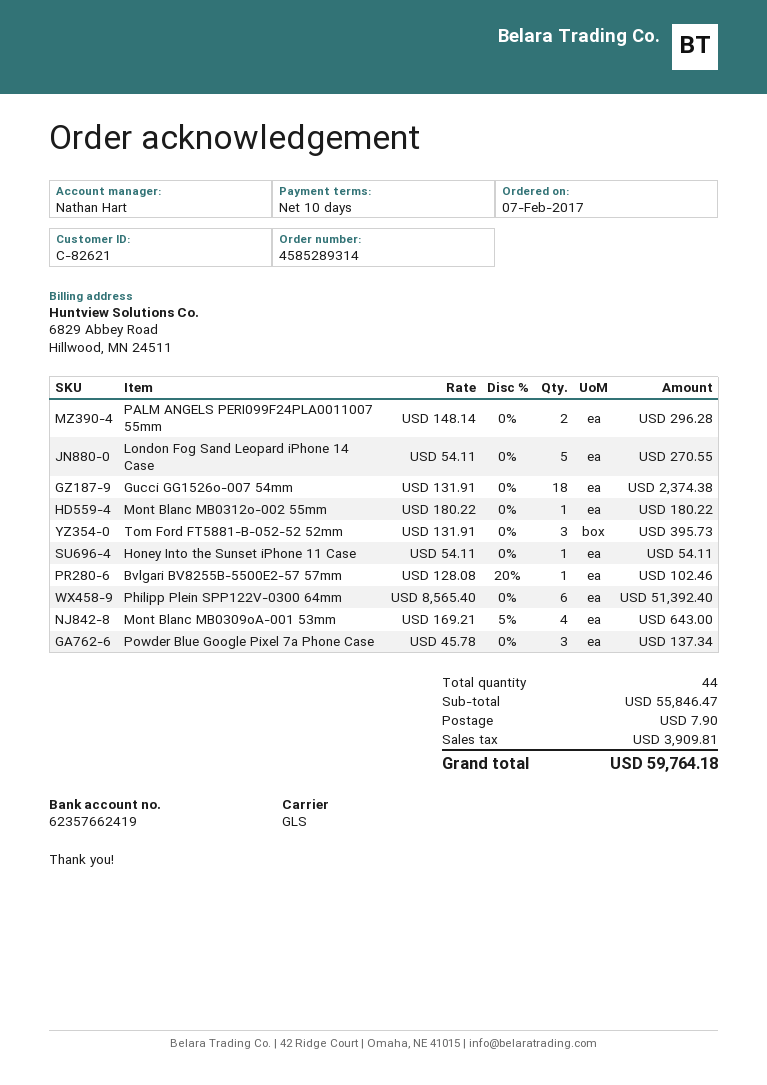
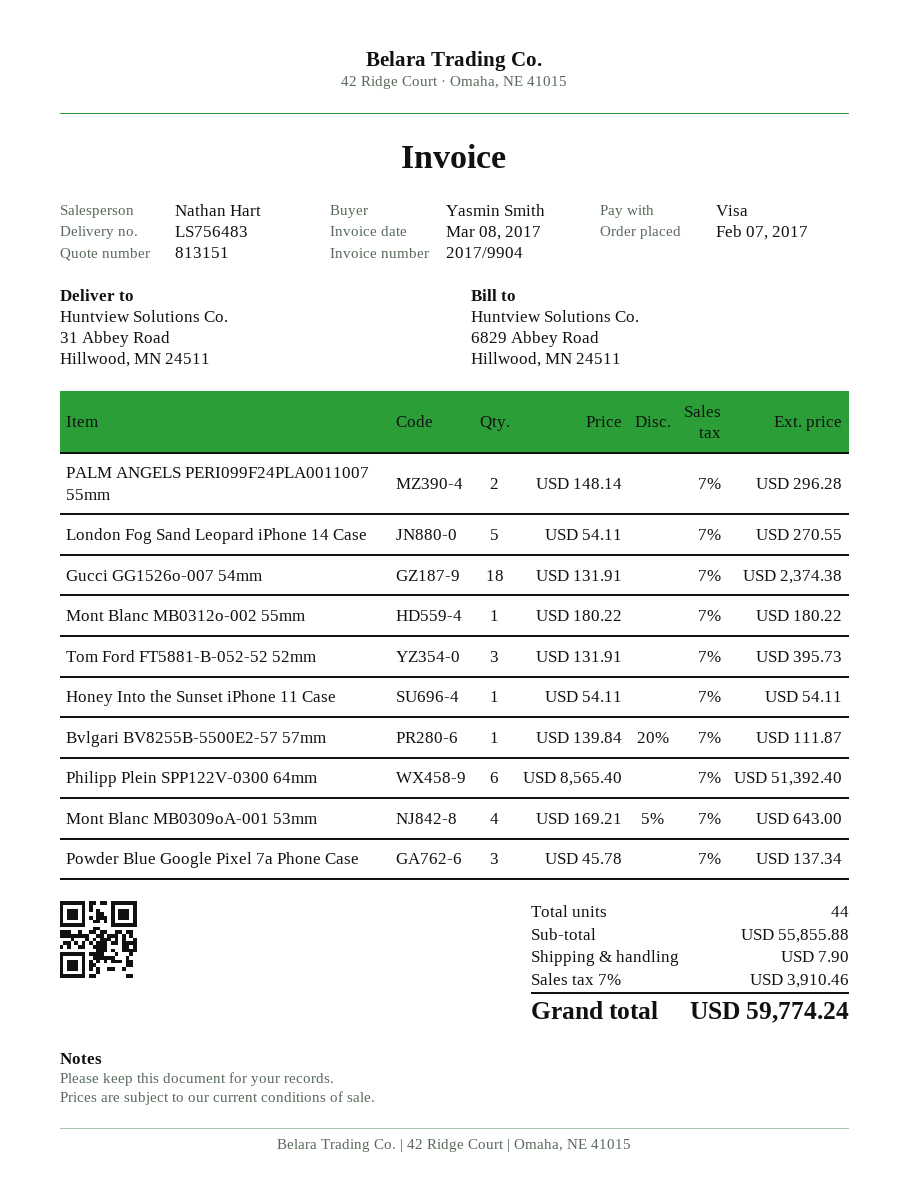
Bvlgari BV8255B-5500E2-57 57mm: 1 x 128.08 - 20% = 102.46 -> 1 x 139.84 - 20% = 111.87
subtotal: 55846.47 -> 55855.88
tax: 3909.81 -> 3910.46
total: 59764.18 -> 59774.24

